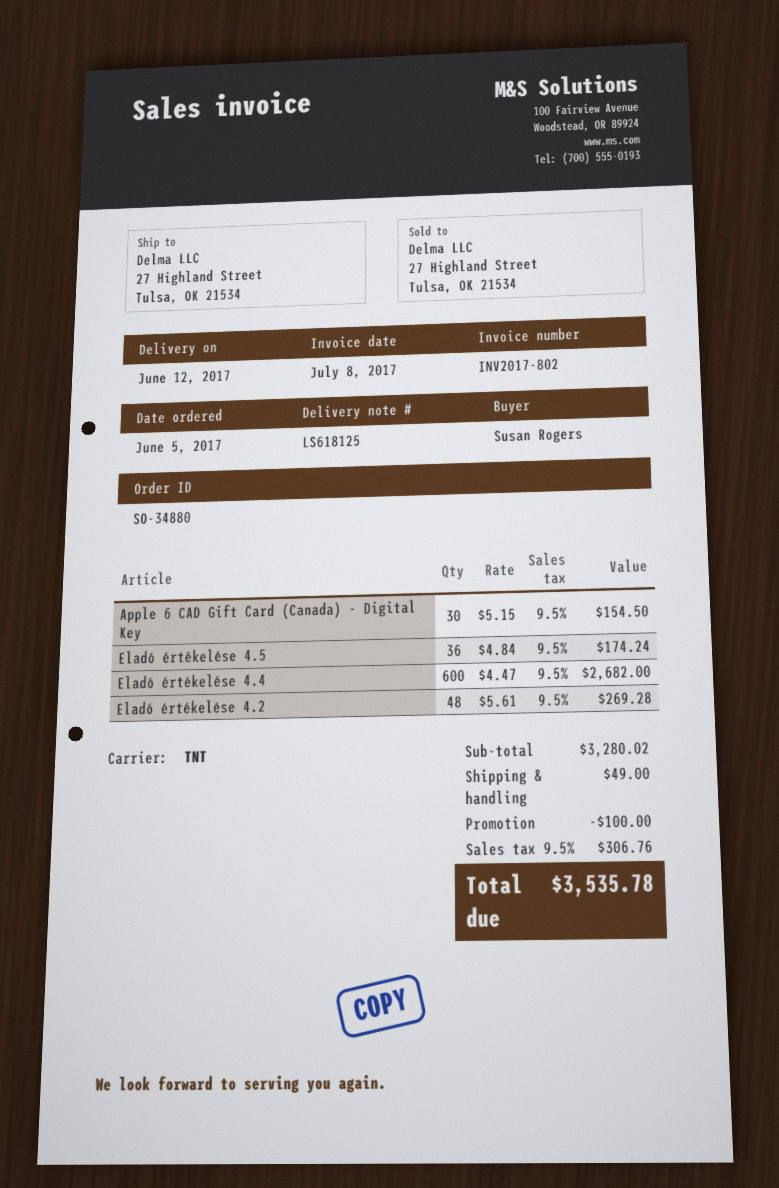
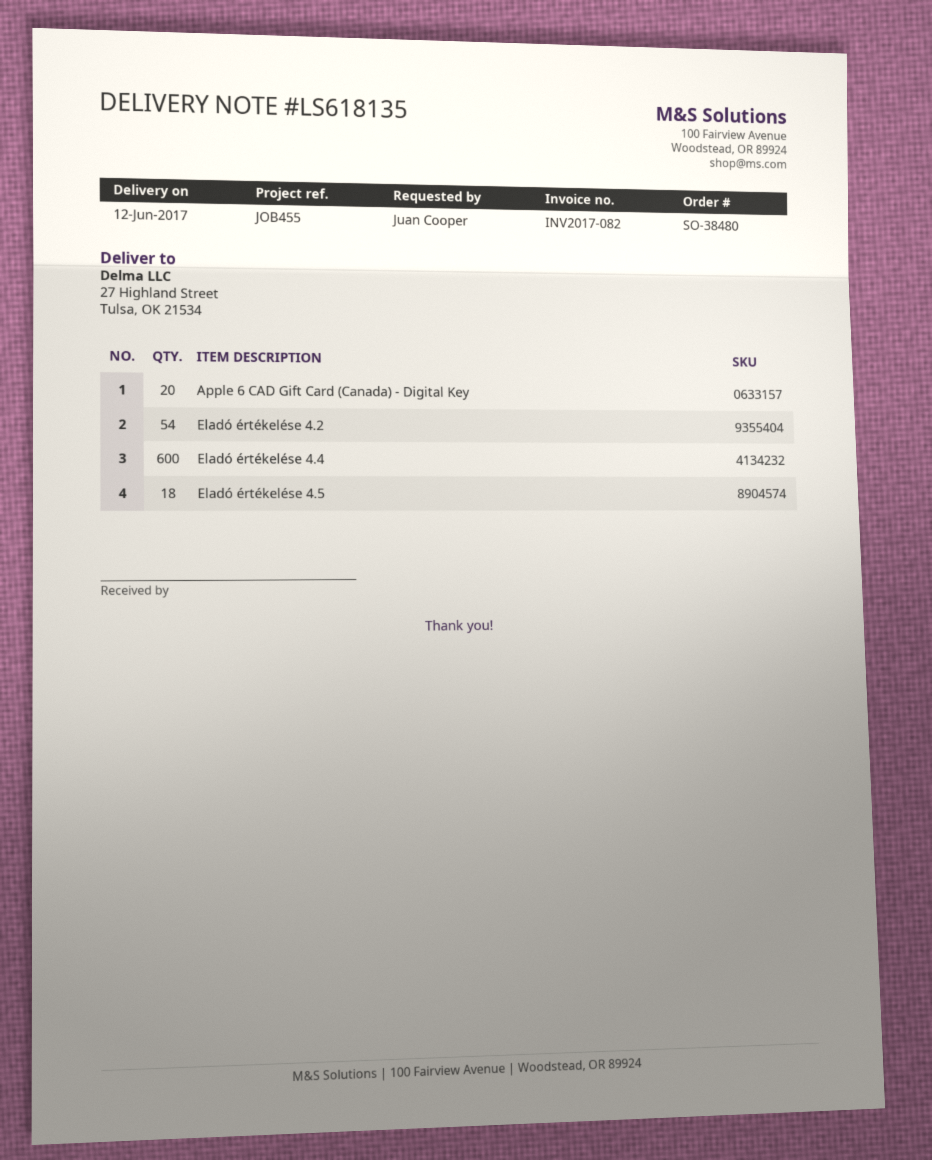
order number: SO-34880 -> SO-38480
delivery note number: LS618125 -> LS618135
invoice number: INV2017-802 -> INV2017-082
ordered by: Susan Rogers -> Juan Cooper
Apple 6 CAD Gift Card (Canada) - Digital Key: 30 -> 20
Eladó értékelése 4.5: 36 -> 18
Eladó értékelése 4.2: 48 -> 54

